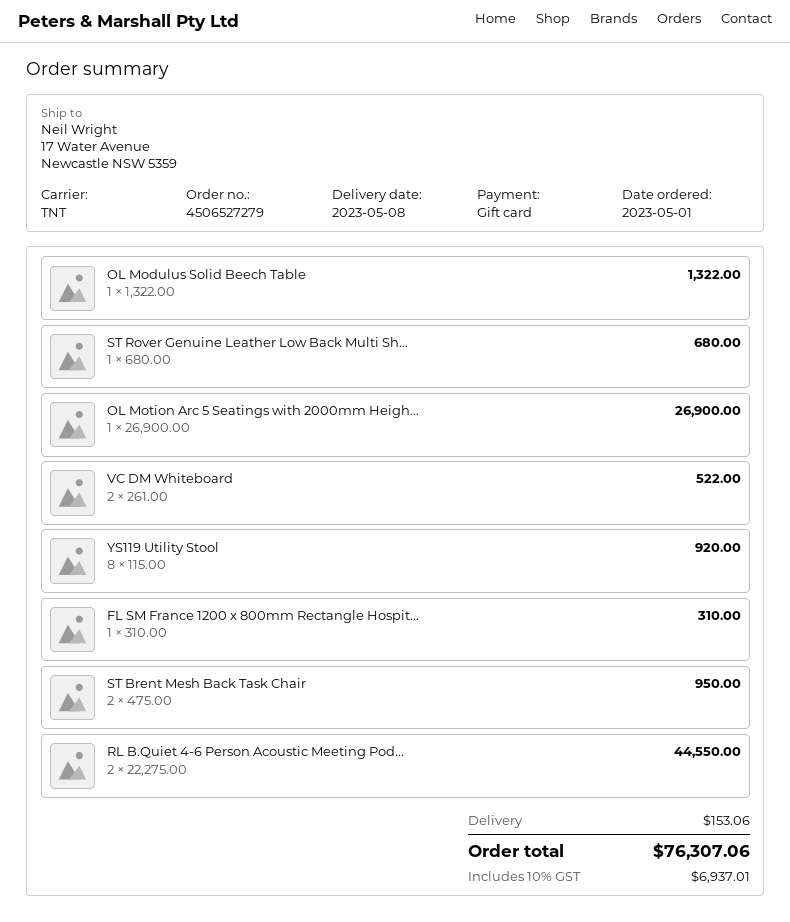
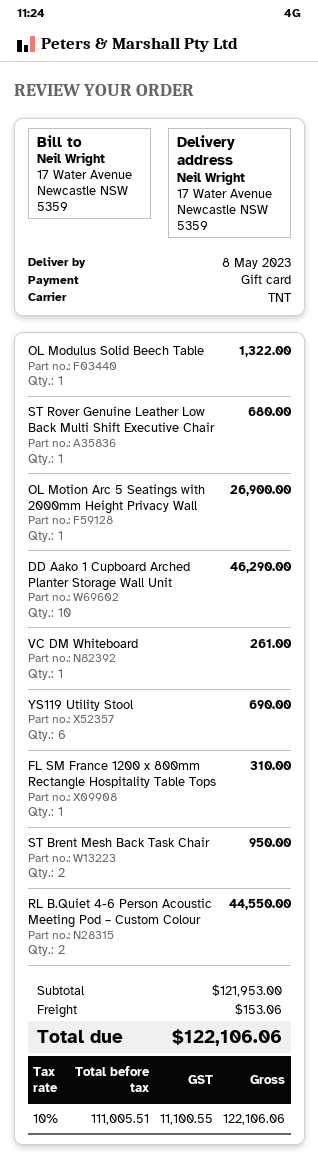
VC DM Whiteboard: 2 for 522.00 -> 1 for 261.00
YS119 Utility Stool: 8 for 920.00 -> 6 for 690.00
DD Aako 1 Cupboard Arched Planter Storage Wall Unit: none -> 10 for 46290.00
tax: 10% = 6937.01 -> 10% = 11100.55
total: 76307.06 -> 122106.06

